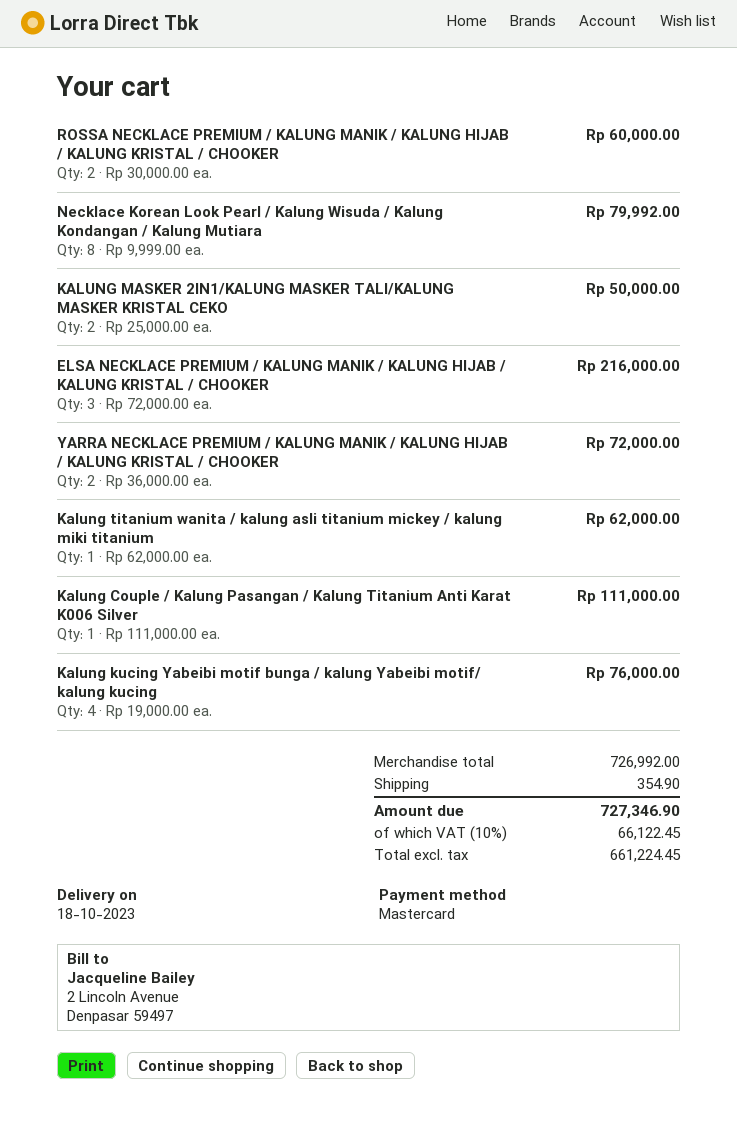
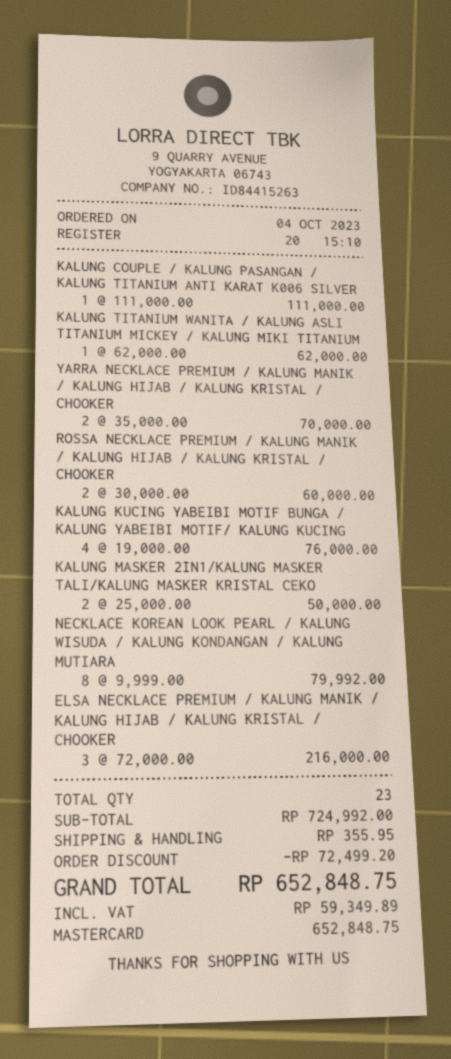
YARRA NECKLACE PREMIUM / KALUNG MANIK / KALUNG HIJAB / KALUNG KRISTAL / CHOOKER: 2 x 36000.00 = 72000.00 -> 2 x 35000.00 = 70000.00
subtotal: 726992.00 -> 724992.00
discount: none -> 72499.20
shipping: 354.90 -> 355.95
tax: 66122.45 -> 59349.89
total: 727346.90 -> 652848.75

